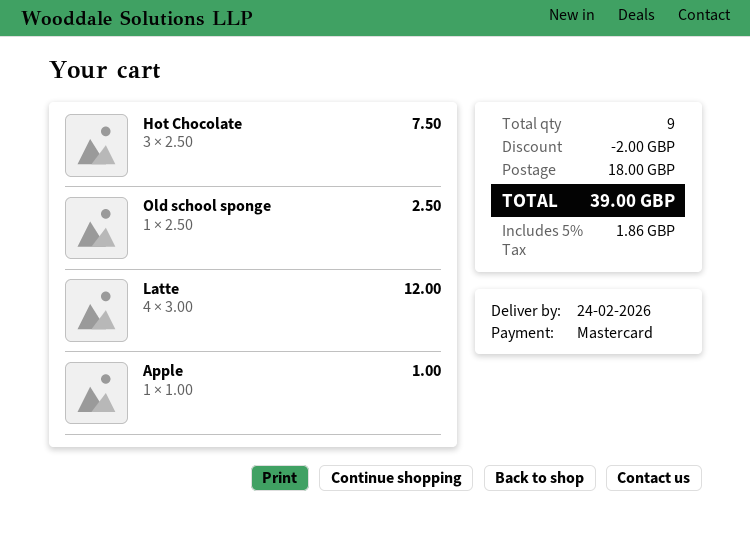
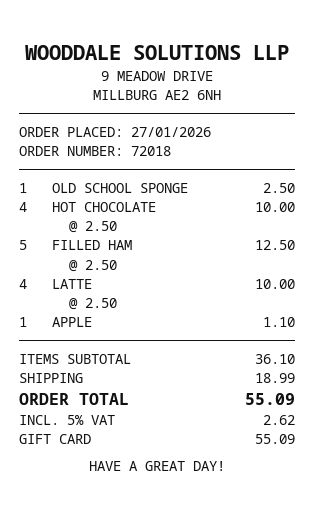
payment method: Mastercard -> gift card
Hot Chocolate: 3 x 2.50 = 7.50 -> 4 x 2.50 = 10.00
Latte: 4 x 3.00 = 12.00 -> 4 x 2.50 = 10.00
Apple: 1 x 1.00 = 1.00 -> 1 x 1.10 = 1.10
FILLED HAM: none -> 5 x 2.50 = 12.50
discount: 2.00 -> none
shipping: 18.00 -> 18.99
tax: 5% = 1.86 -> 5% = 2.62
total: 39.00 -> 55.09

